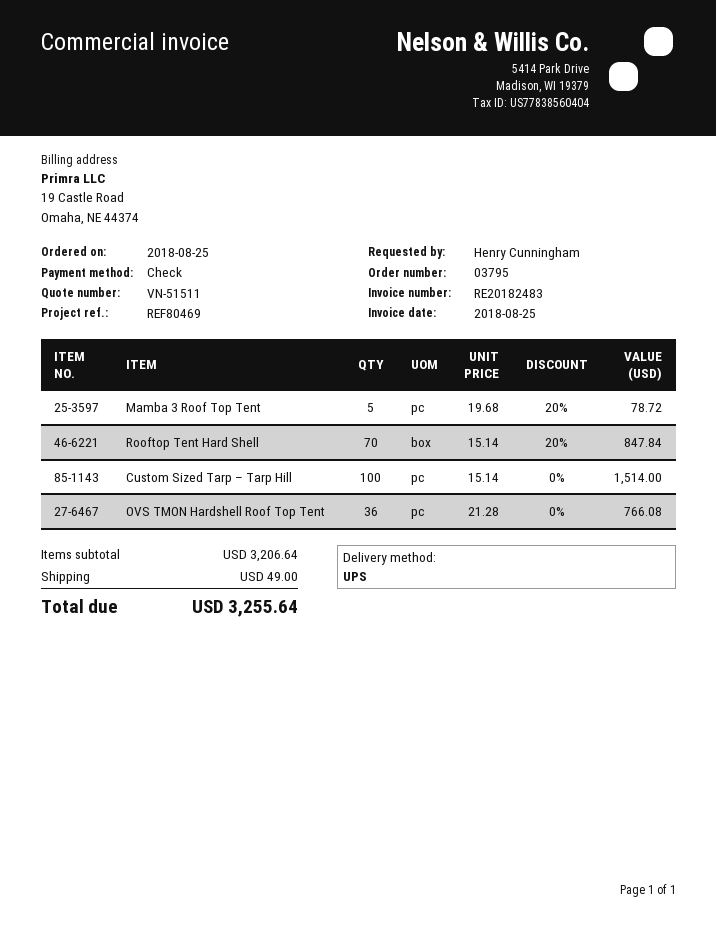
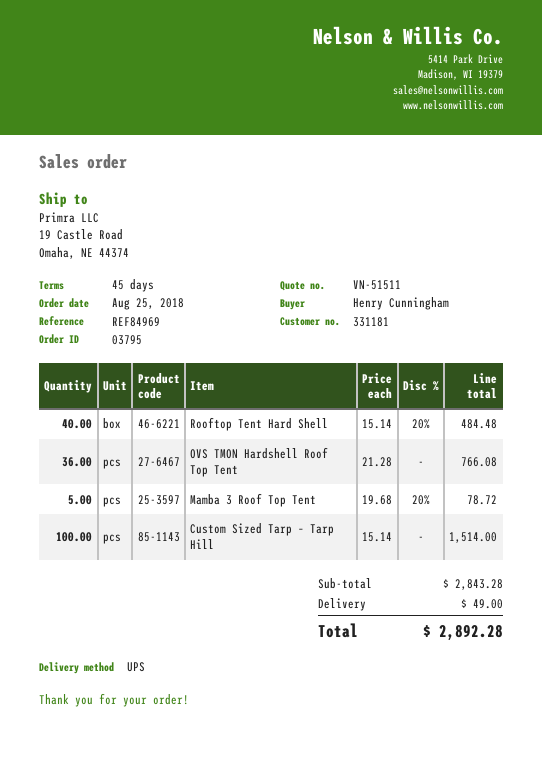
reference: REF80469 -> REF84969
Rooftop Tent Hard Shell: 70 x 15.14 - 20% = 847.84 -> 40 x 15.14 - 20% = 484.48
subtotal: 3206.64 -> 2843.28
total: 3255.64 -> 2892.28

